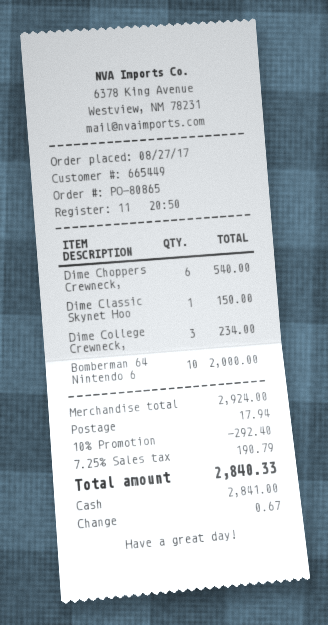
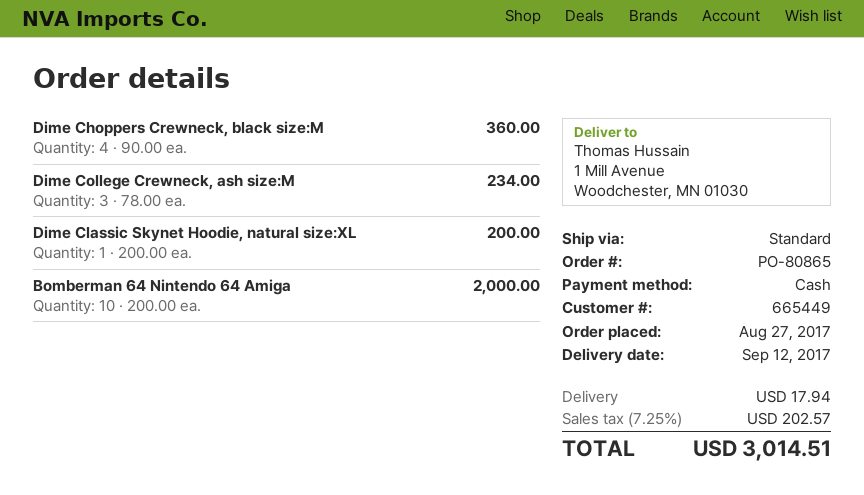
Dime Choppers Crewneck,: 6 for 540.00 -> 4 for 360.00
Dime Classic Skynet Hoo: 1 for 150.00 -> 1 for 200.00
discount: 10% = 292.40 -> none
tax: 7.25% = 190.79 -> 7.25% = 202.57
total: 2840.33 -> 3014.51

